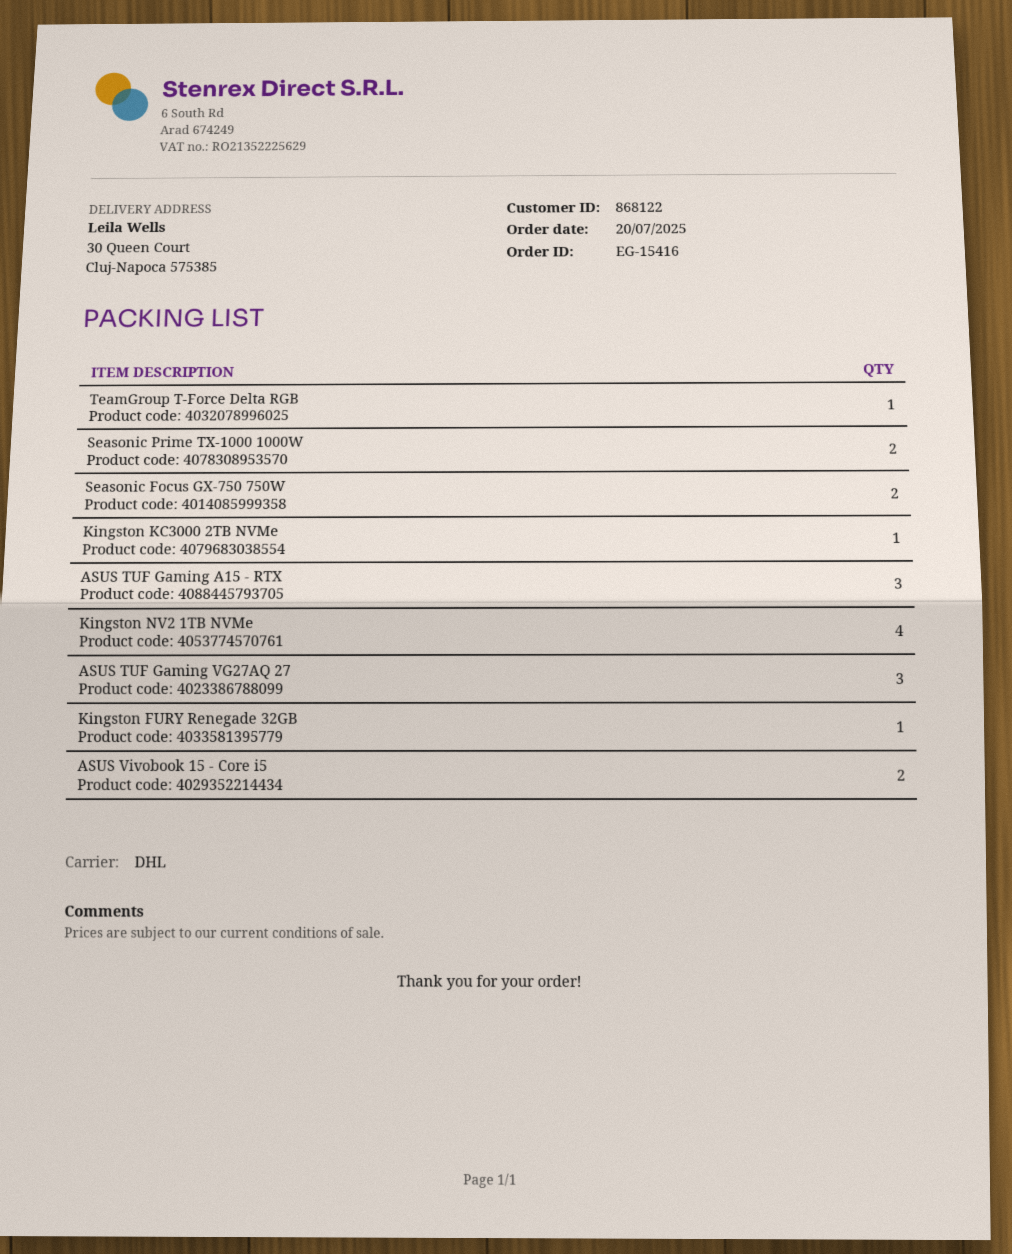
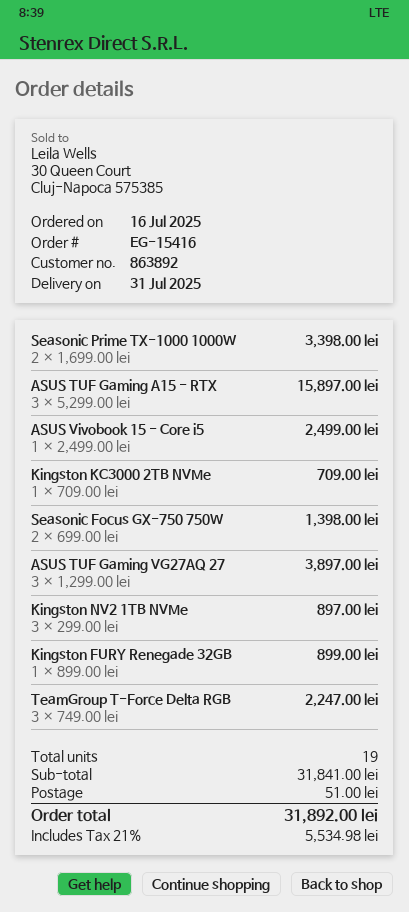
order date: 2025-07-20 -> 2025-07-16
customer number: 868122 -> 863892
TeamGroup T-Force Delta RGB: 1 -> 3
Kingston NV2 1TB NVMe: 4 -> 3
ASUS Vivobook 15 - Core i5: 2 -> 1

